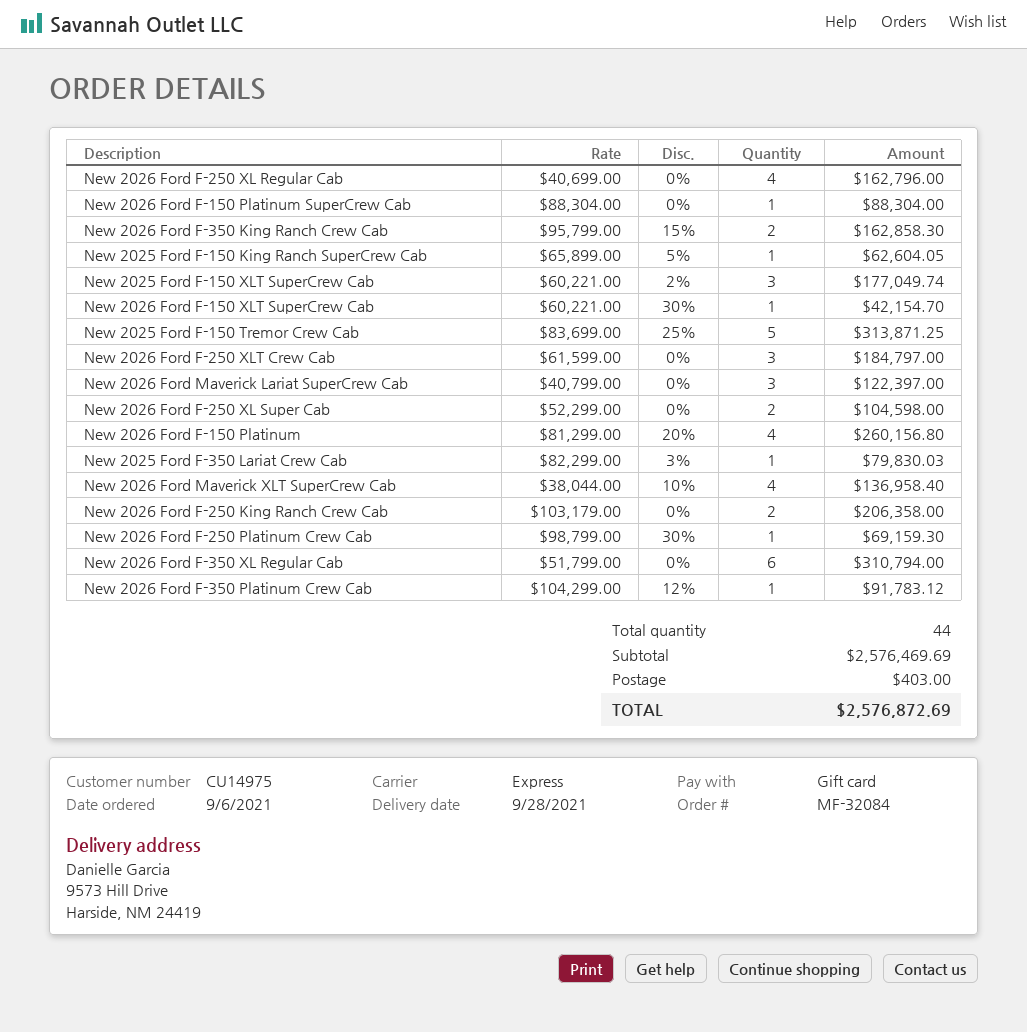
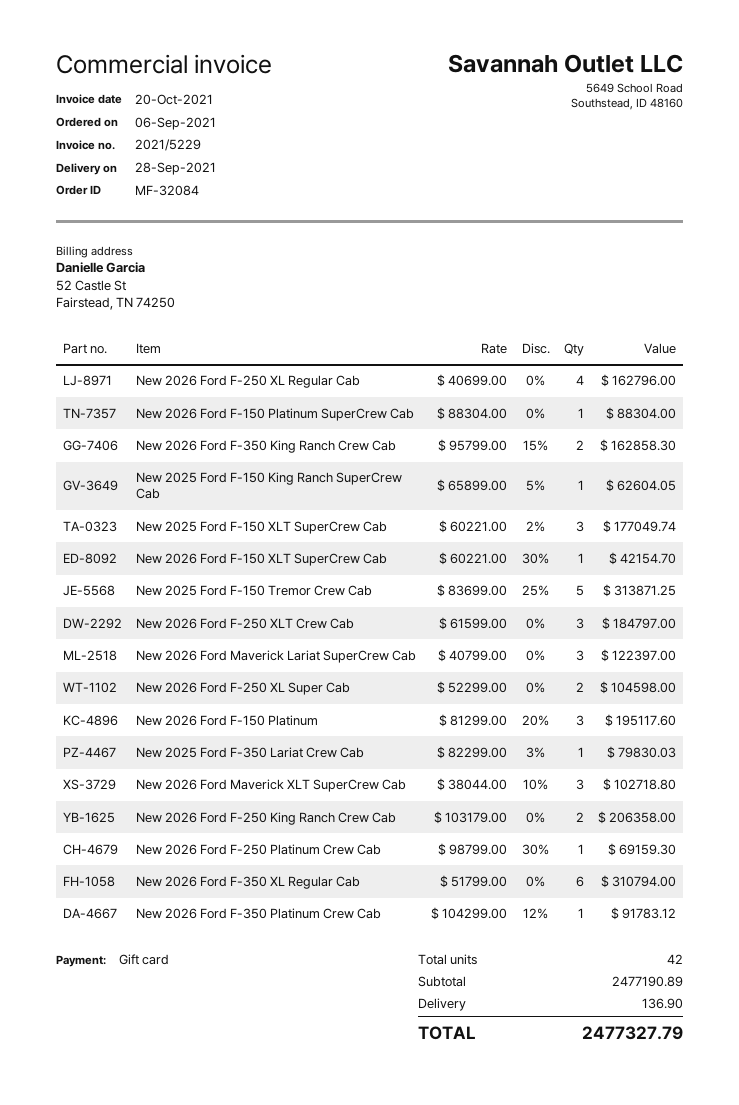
New 2026 Ford F-150 Platinum: 4 x 81299.00 - 20% = 260156.80 -> 3 x 81299.00 - 20% = 195117.60
New 2026 Ford Maverick XLT SuperCrew Cab: 4 x 38044.00 - 10% = 136958.40 -> 3 x 38044.00 - 10% = 102718.80
total quantity: 44 -> 42
subtotal: 2576469.69 -> 2477190.89
shipping: 403.00 -> 136.90
total: 2576872.69 -> 2477327.79

